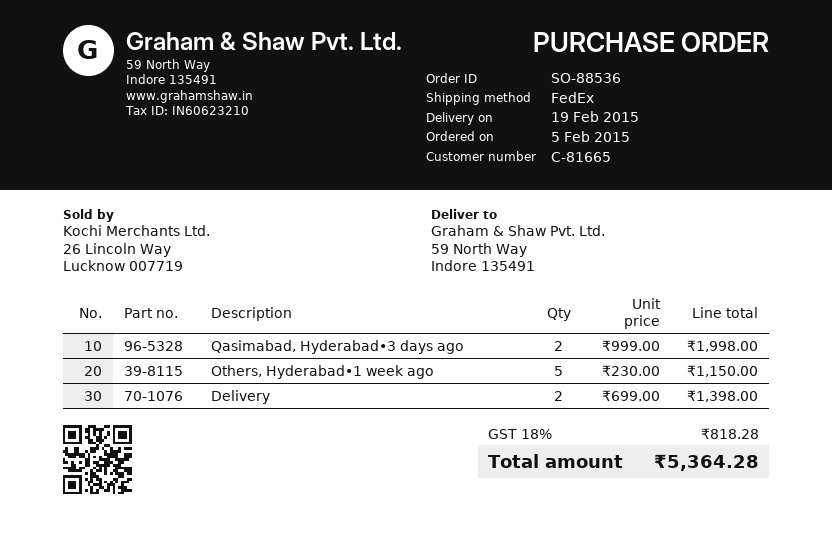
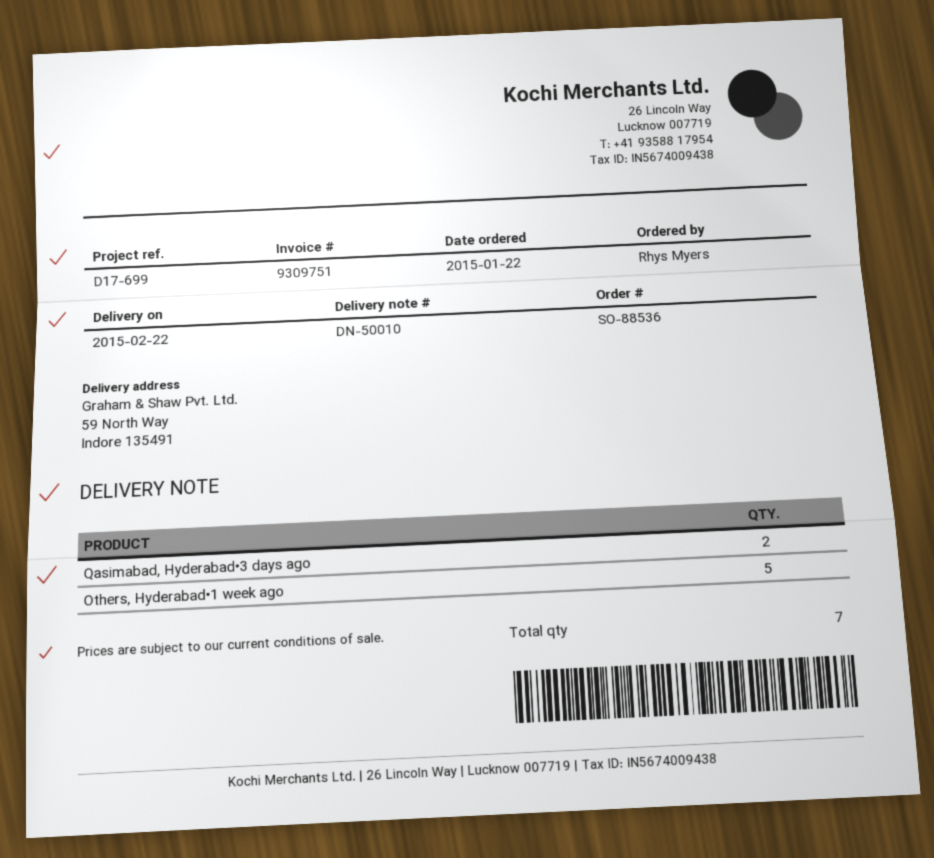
order date: 2015-02-05 -> 2015-01-22
delivery date: 2015-02-19 -> 2015-02-22
Delivery: 2 -> none

